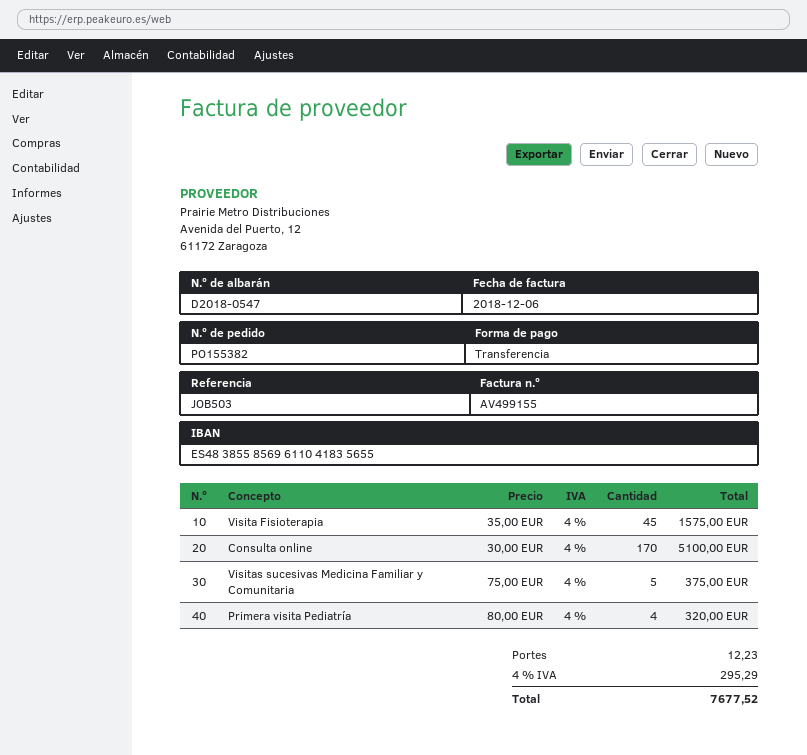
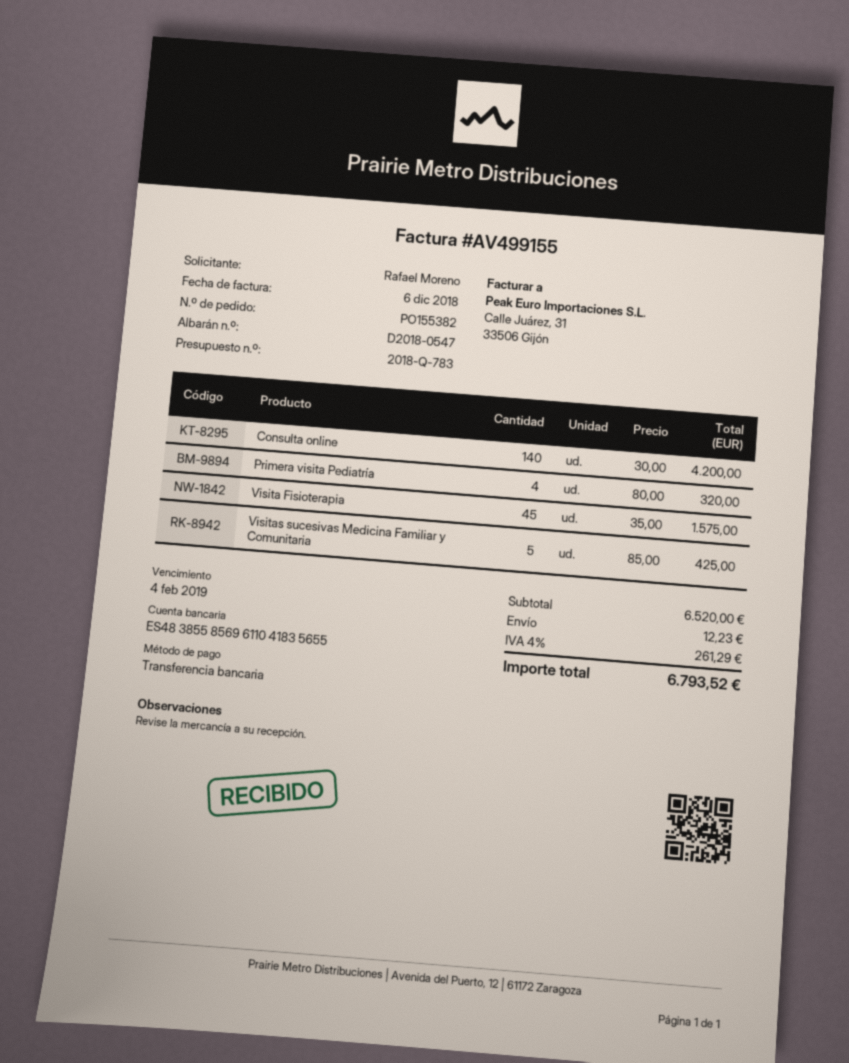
Consulta online: 170 x 30.00 = 5100.00 -> 140 x 30.00 = 4200.00
Visitas sucesivas Medicina Familiar y Comunitaria: 5 x 75.00 = 375.00 -> 5 x 85.00 = 425.00
tax: 4% = 295.29 -> 4% = 261.29
total: 7677.52 -> 6793.52

